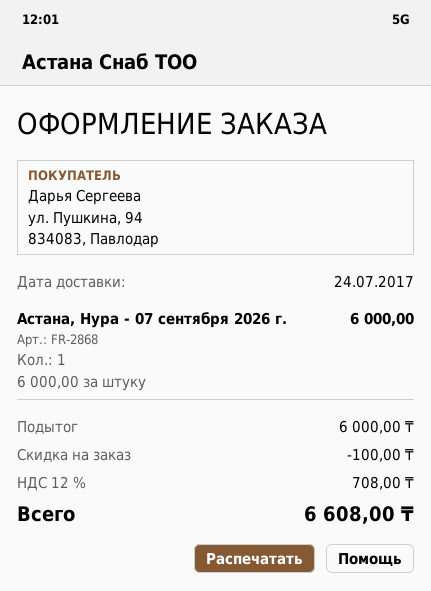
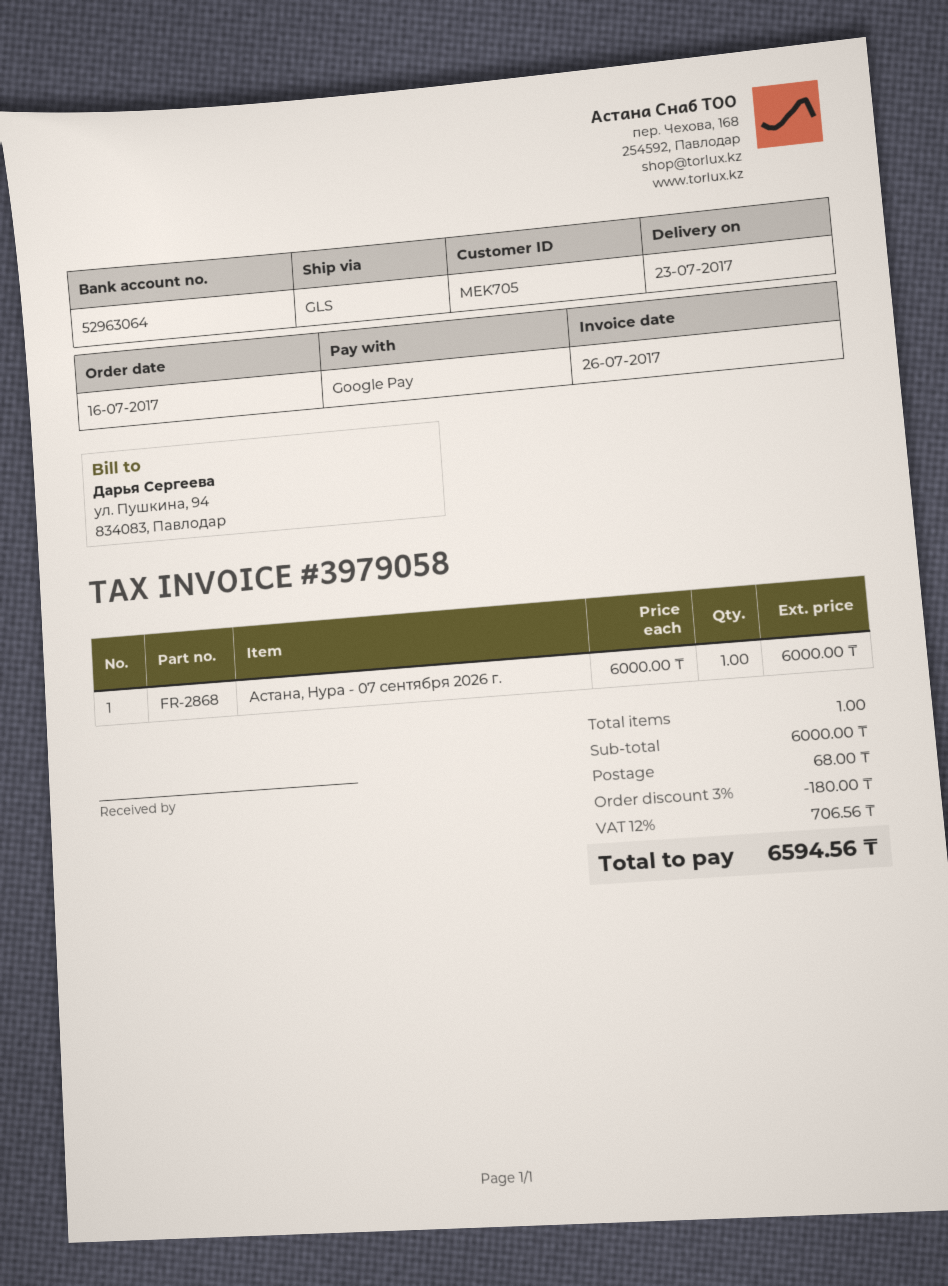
delivery date: 2017-07-24 -> 2017-07-23
discount: 100.00 -> 180.00
shipping: none -> 68.00
tax: 12% = 708.00 -> 12% = 706.56
total: 6608.00 -> 6594.56

